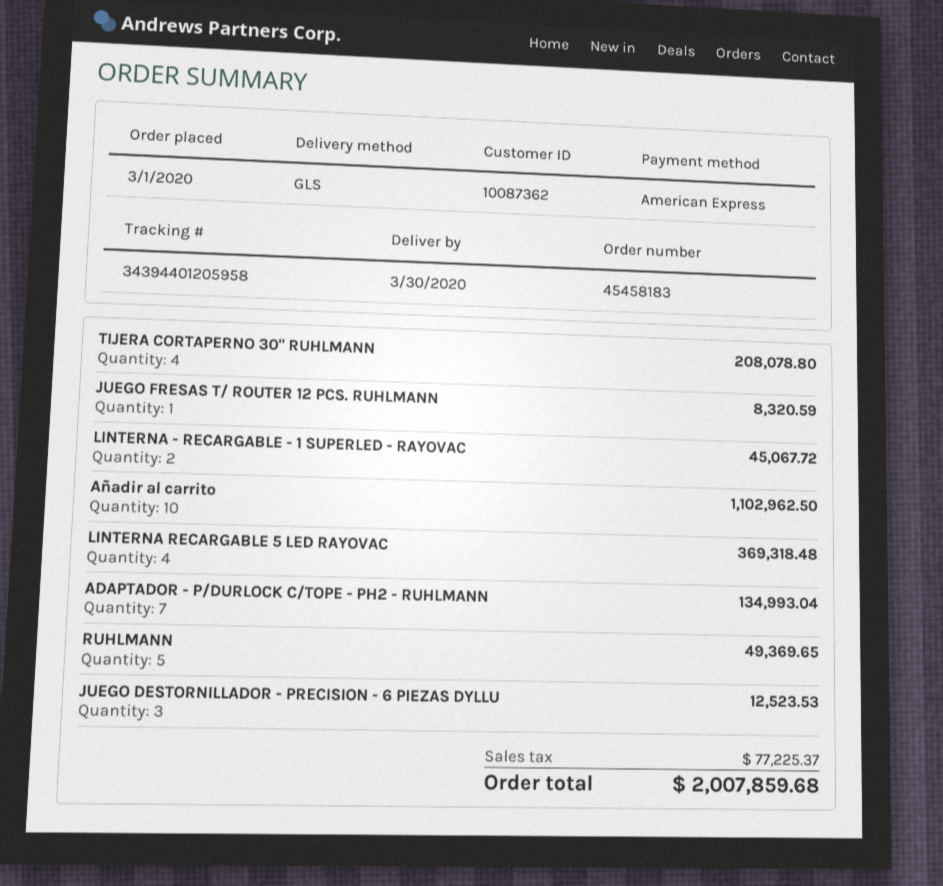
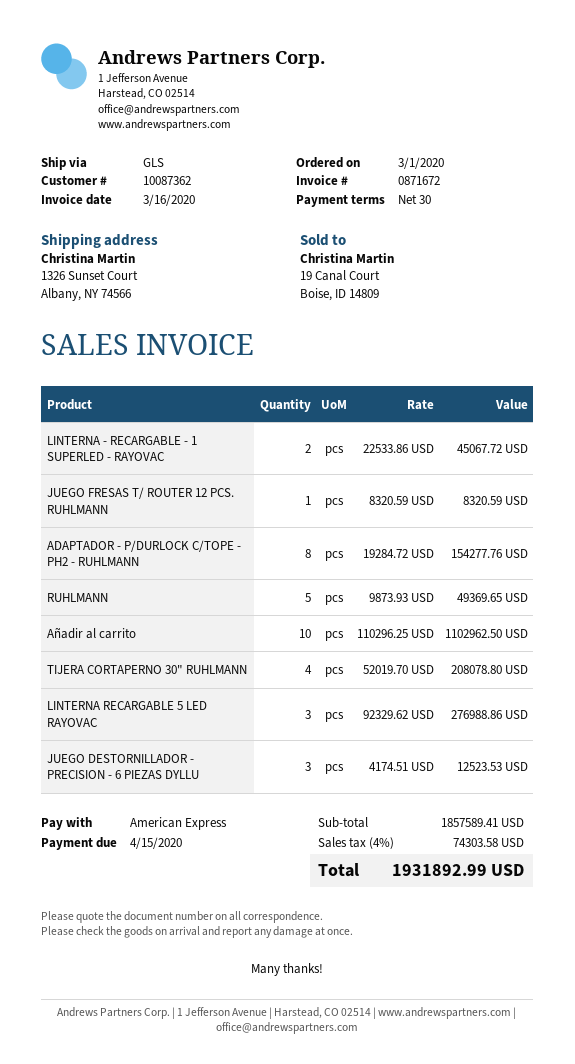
LINTERNA RECARGABLE 5 LED RAYOVAC: 4 for 369318.48 -> 3 for 276988.86
ADAPTADOR - P/DURLOCK C/TOPE - PH2 - RUHLMANN: 7 for 134993.04 -> 8 for 154277.76
tax: 77225.37 -> 74303.58
total: 2007859.68 -> 1931892.99

